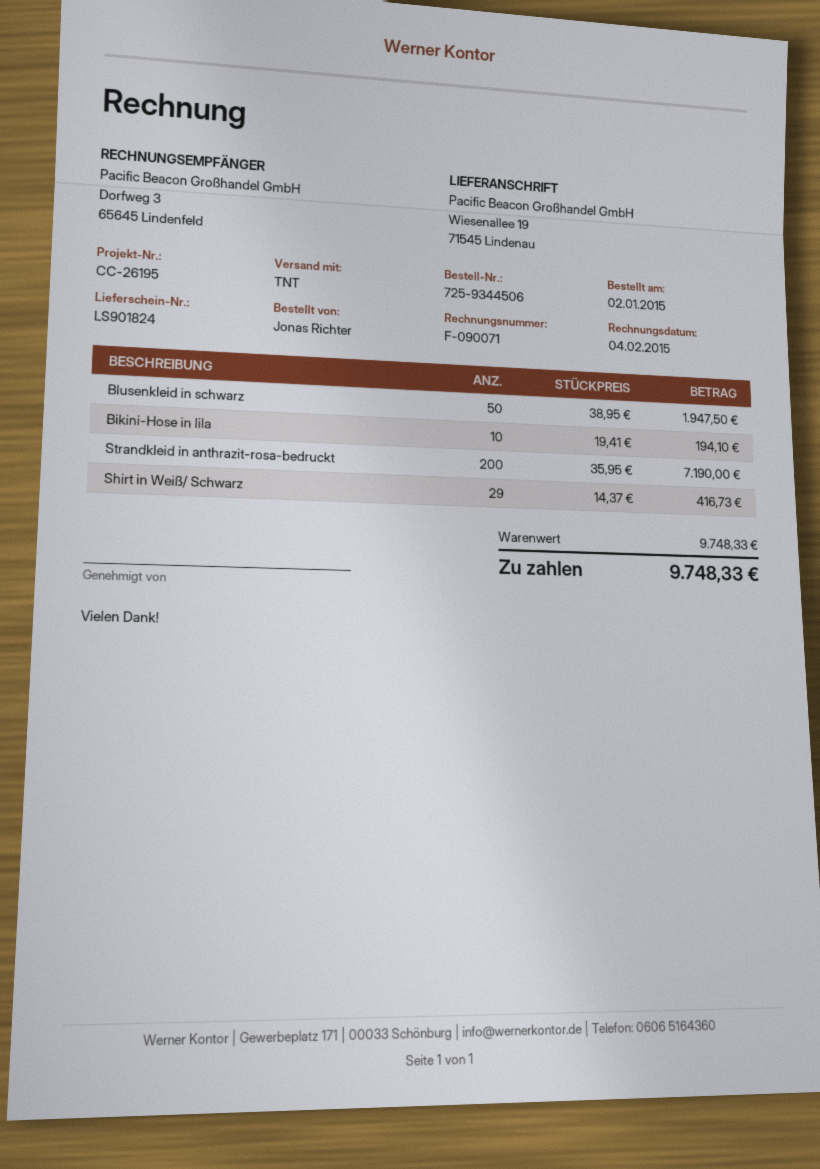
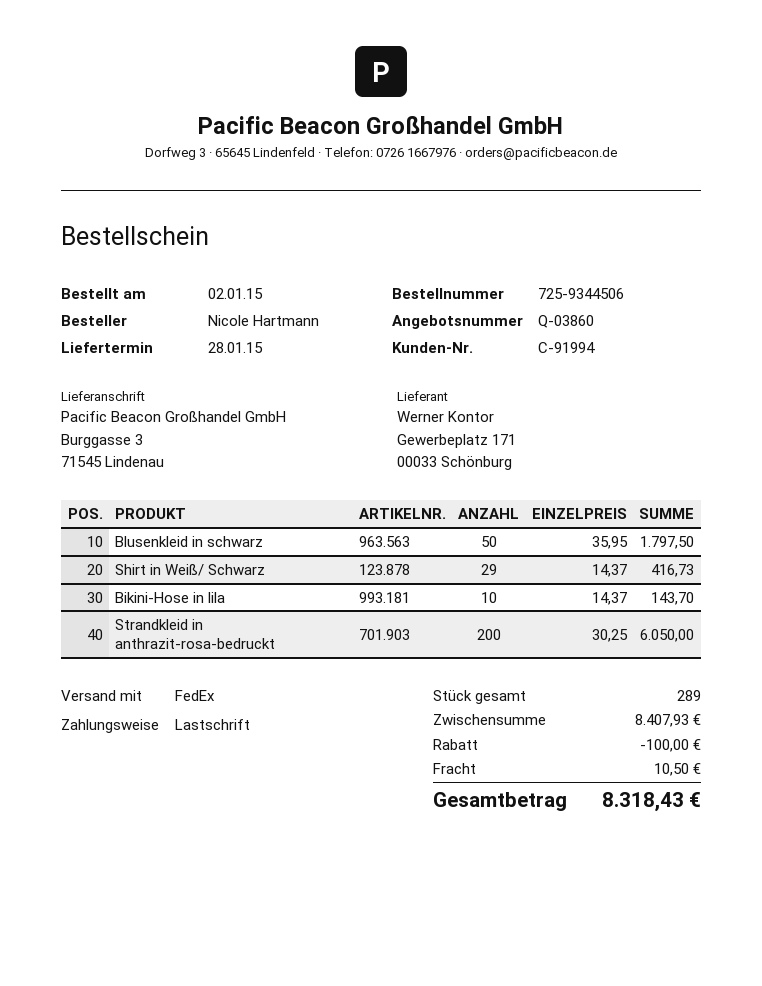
ordered by: Jonas Richter -> Nicole Hartmann
shipping method: TNT -> FedEx
ship to: Wiesenallee 19, 71545 Lindenau -> Burggasse 3, 71545 Lindenau
Blusenkleid in schwarz: 50 x 38.95 = 1947.50 -> 50 x 35.95 = 1797.50
Bikini-Hose in lila: 10 x 19.41 = 194.10 -> 10 x 14.37 = 143.70
Strandkleid in anthrazit-rosa-bedruckt: 200 x 35.95 = 7190.00 -> 200 x 30.25 = 6050.00
subtotal: 9748.33 -> 8407.93
discount: none -> 100.00
shipping: none -> 10.50
total: 9748.33 -> 8318.43

